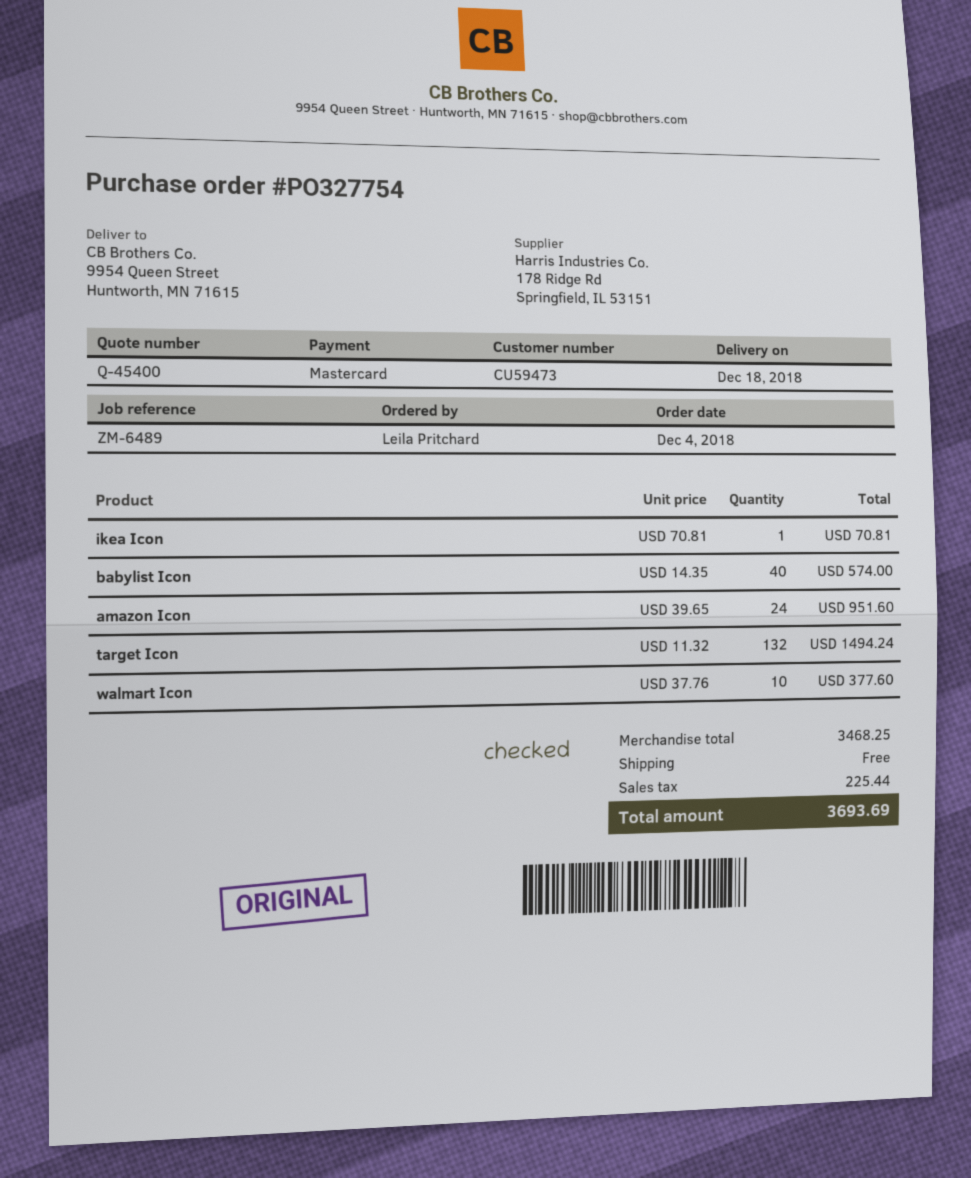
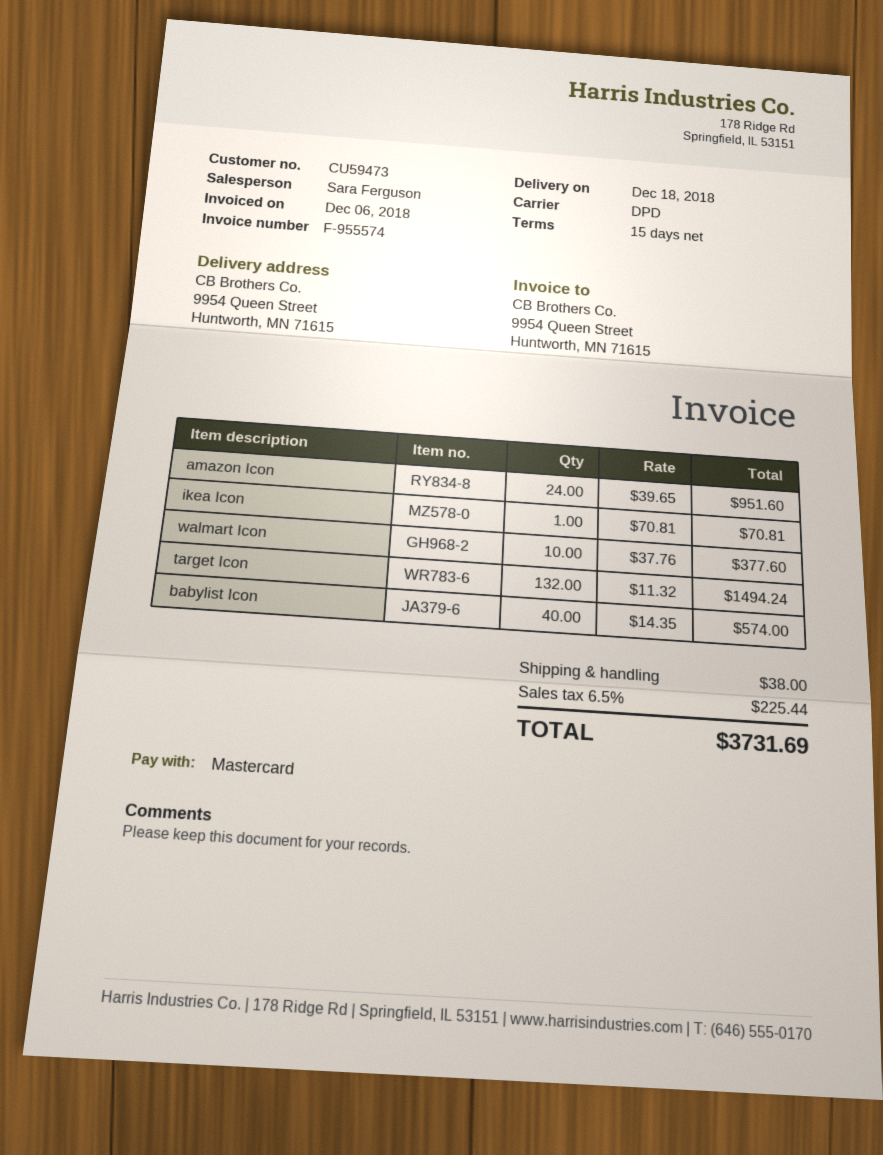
shipping: 0.00 -> 38.00
total: 3693.69 -> 3731.69

